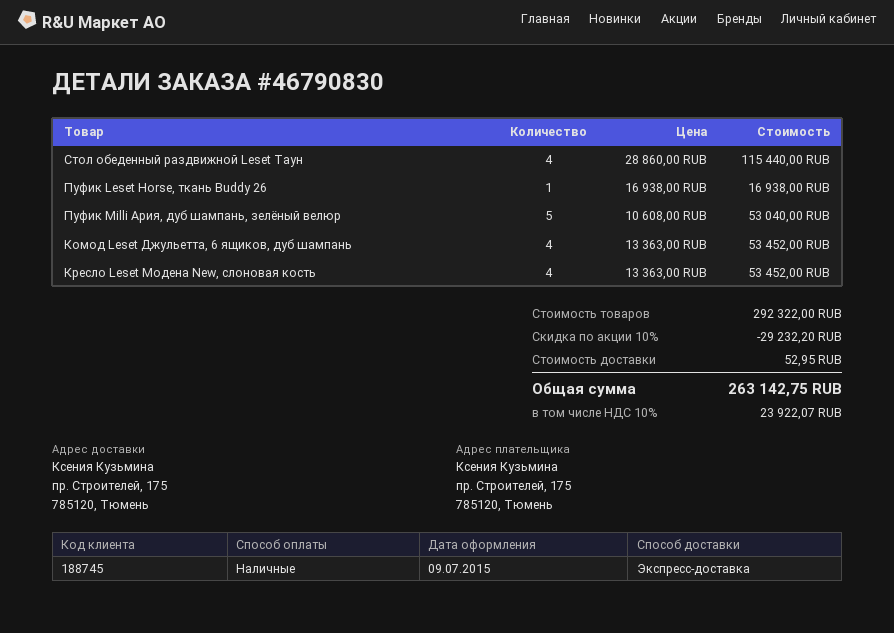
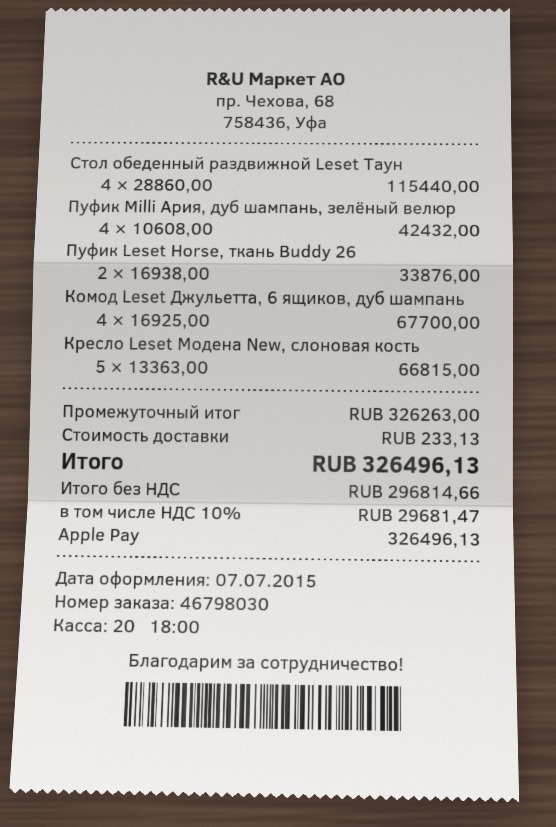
order number: 46790830 -> 46798030
order date: 2015-07-09 -> 2015-07-07
payment method: cash -> Apple Pay
Пуфик Leset Horse, ткань Buddy 26: 1 x 16938.00 = 16938.00 -> 2 x 16938.00 = 33876.00
Пуфик Milli Ария, дуб шампань, зелёный велюр: 5 x 10608.00 = 53040.00 -> 4 x 10608.00 = 42432.00
Комод Leset Джульетта, 6 ящиков, дуб шампань: 4 x 13363.00 = 53452.00 -> 4 x 16925.00 = 67700.00
Кресло Leset Модена New, слоновая кость: 4 x 13363.00 = 53452.00 -> 5 x 13363.00 = 66815.00
subtotal: 292322.00 -> 326263.00
discount: 10% = 29232.20 -> none
shipping: 52.95 -> 233.13
tax: 10% = 23922.07 -> 10% = 29681.47
total: 263142.75 -> 326496.13

